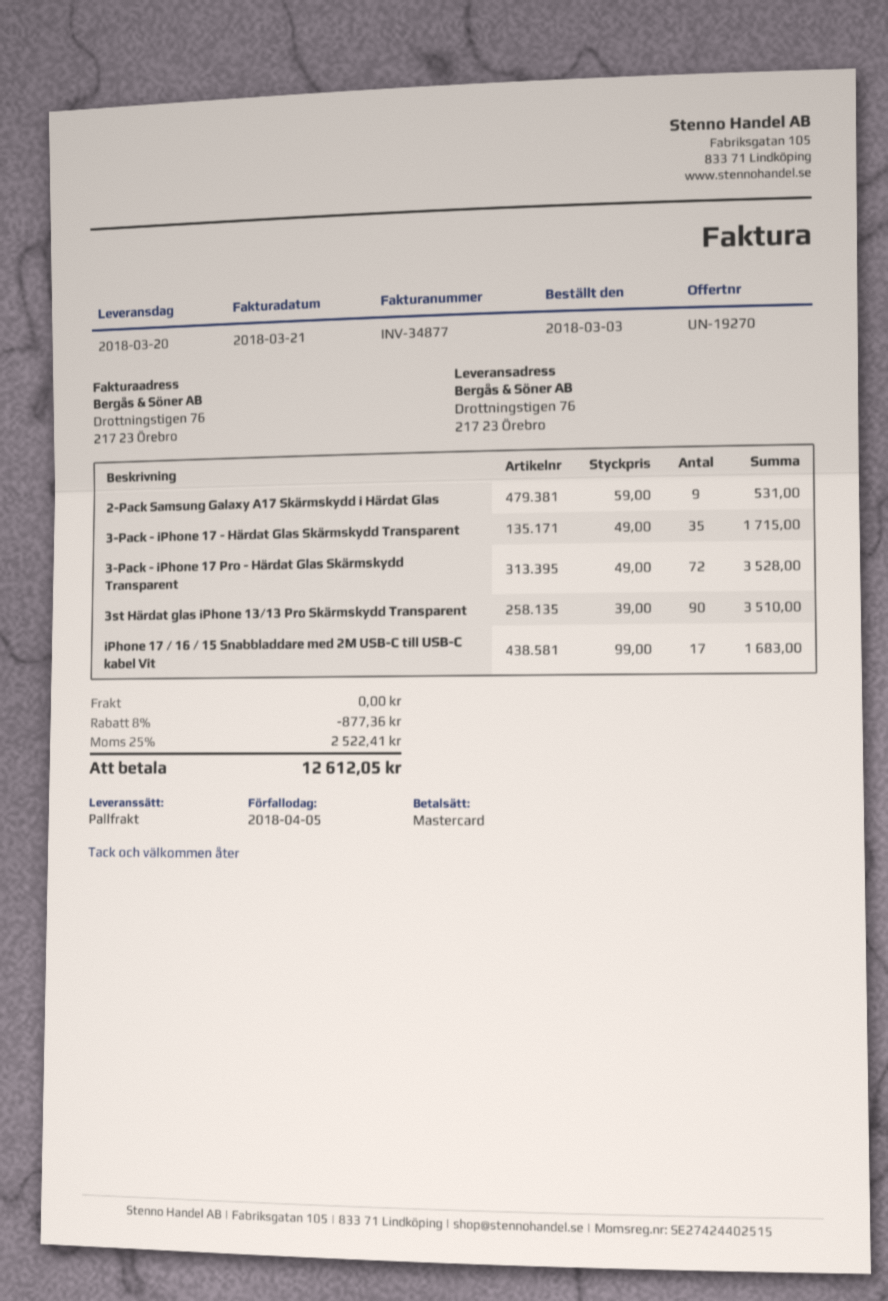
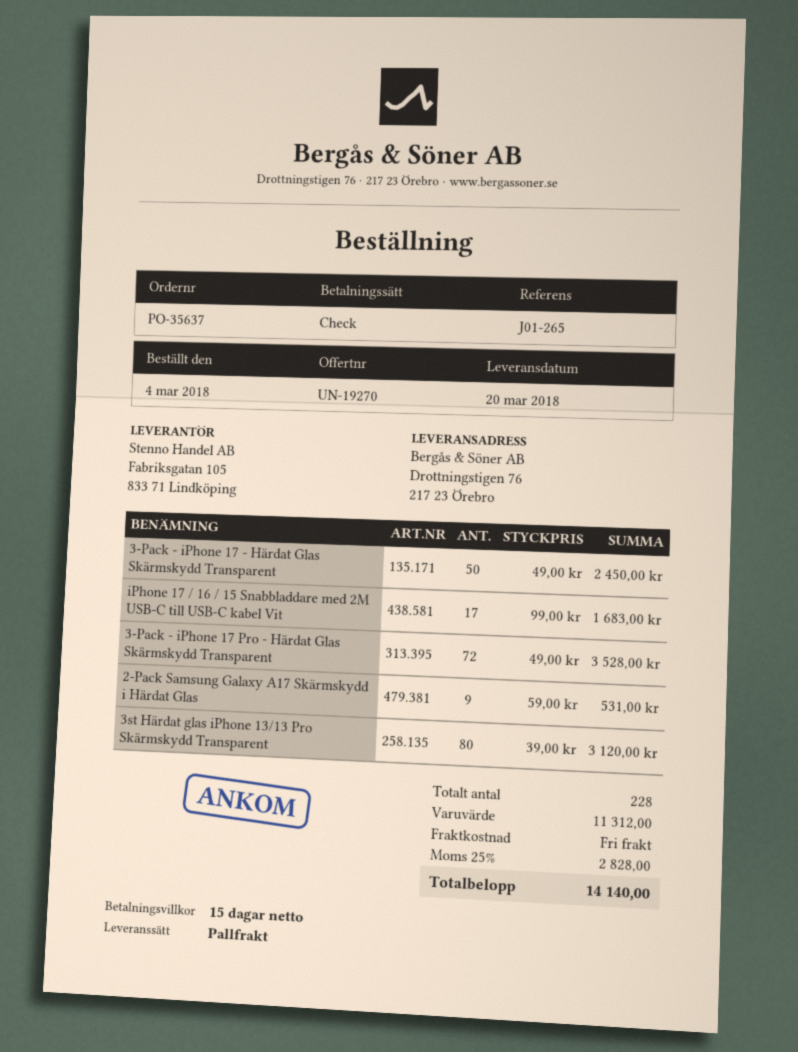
order date: 2018-03-03 -> 2018-03-04
payment method: Mastercard -> cheque
3-Pack - iPhone 17 - Härdat Glas Skärmskydd Transparent: 35 x 49.00 = 1715.00 -> 50 x 49.00 = 2450.00
3st Härdat glas iPhone 13/13 Pro Skärmskydd Transparent: 90 x 39.00 = 3510.00 -> 80 x 39.00 = 3120.00
discount: 8% = 877.36 -> none
tax: 25% = 2522.41 -> 25% = 2828.00
total: 12612.05 -> 14140.00

